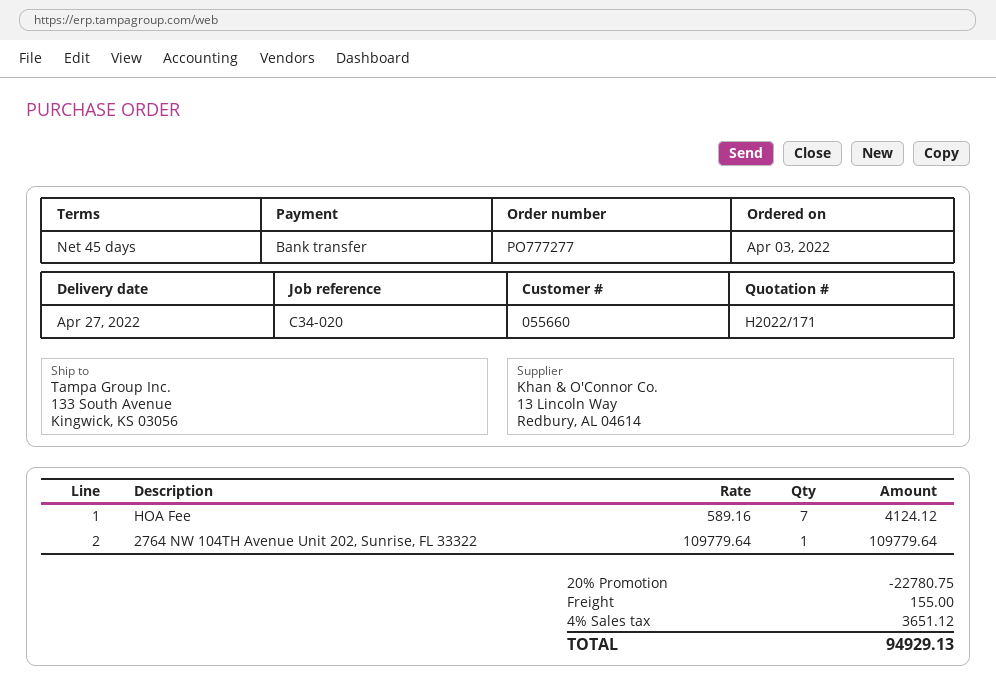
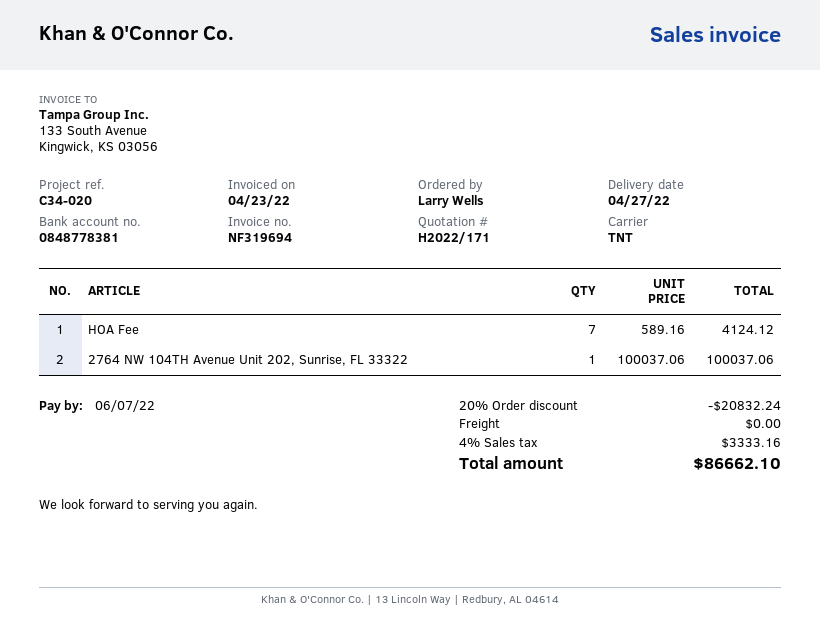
2764 NW 104TH Avenue Unit 202, Sunrise, FL 33322: 1 x 109779.64 = 109779.64 -> 1 x 100037.06 = 100037.06
discount: 20% = 22780.75 -> 20% = 20832.24
shipping: 155.00 -> 0.00
tax: 4% = 3651.12 -> 4% = 3333.16
total: 94929.13 -> 86662.10

